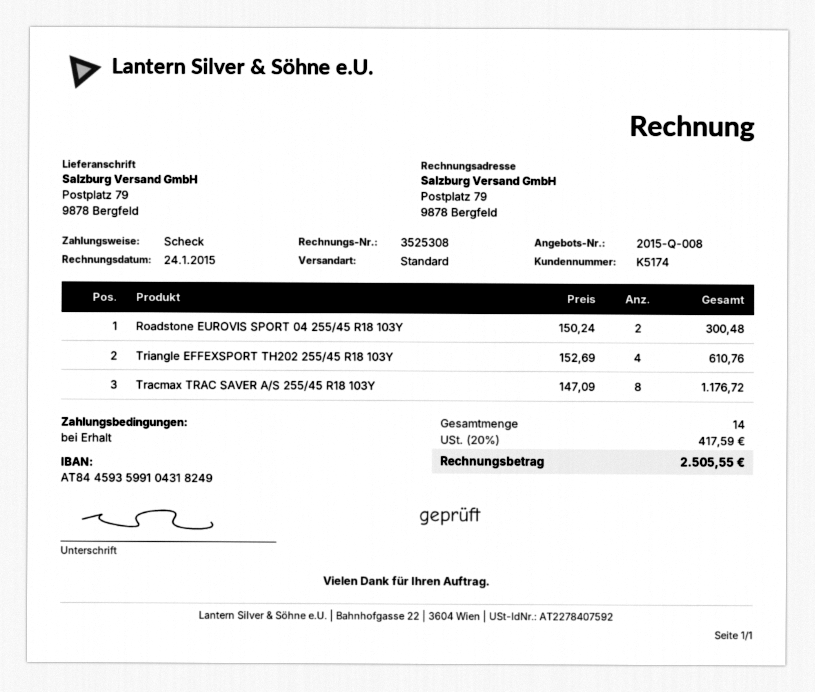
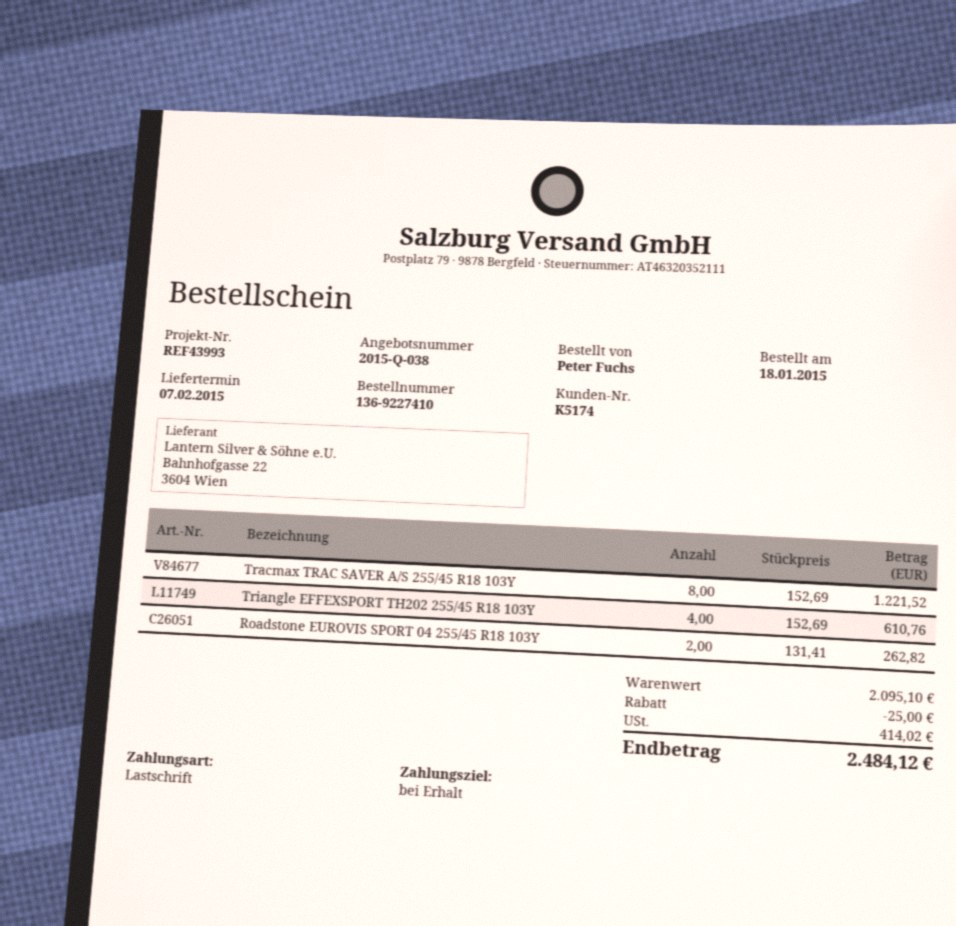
quote number: 2015-Q-008 -> 2015-Q-038
payment method: cheque -> direct debit
Roadstone EUROVIS SPORT 04 255/45 R18 103Y: 2 x 150.24 = 300.48 -> 2 x 131.41 = 262.82
Tracmax TRAC SAVER A/S 255/45 R18 103Y: 8 x 147.09 = 1176.72 -> 8 x 152.69 = 1221.52
discount: none -> 25.00
tax: 417.59 -> 414.02
total: 2505.55 -> 2484.12

